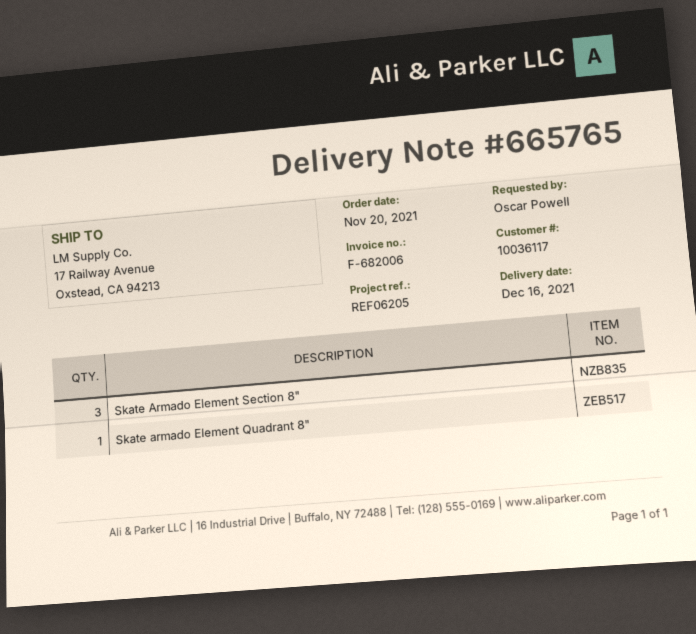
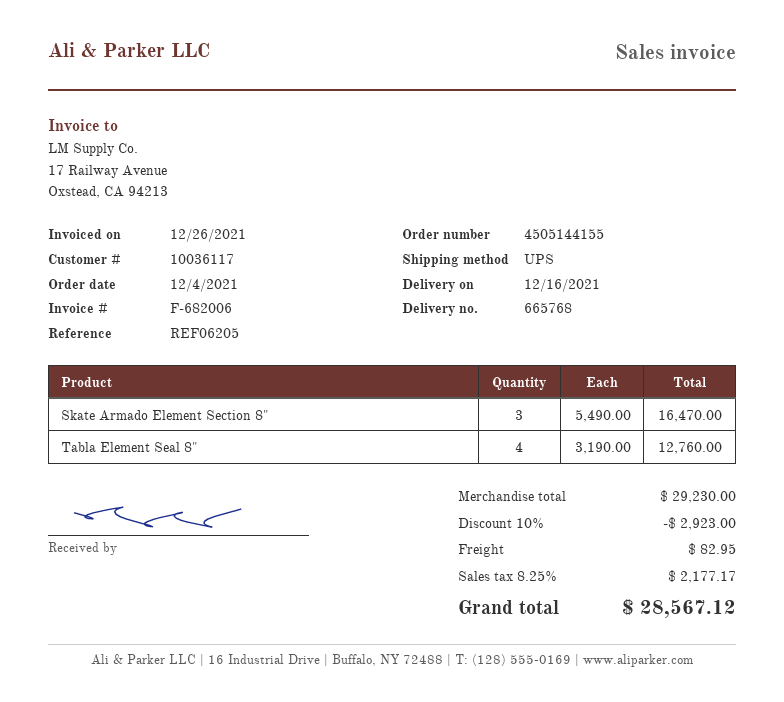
order date: 2021-11-20 -> 2021-12-04
delivery note number: 665765 -> 665768
Skate armado Element Quadrant 8": 1 -> none
Tabla Element Seal 8": none -> 4

